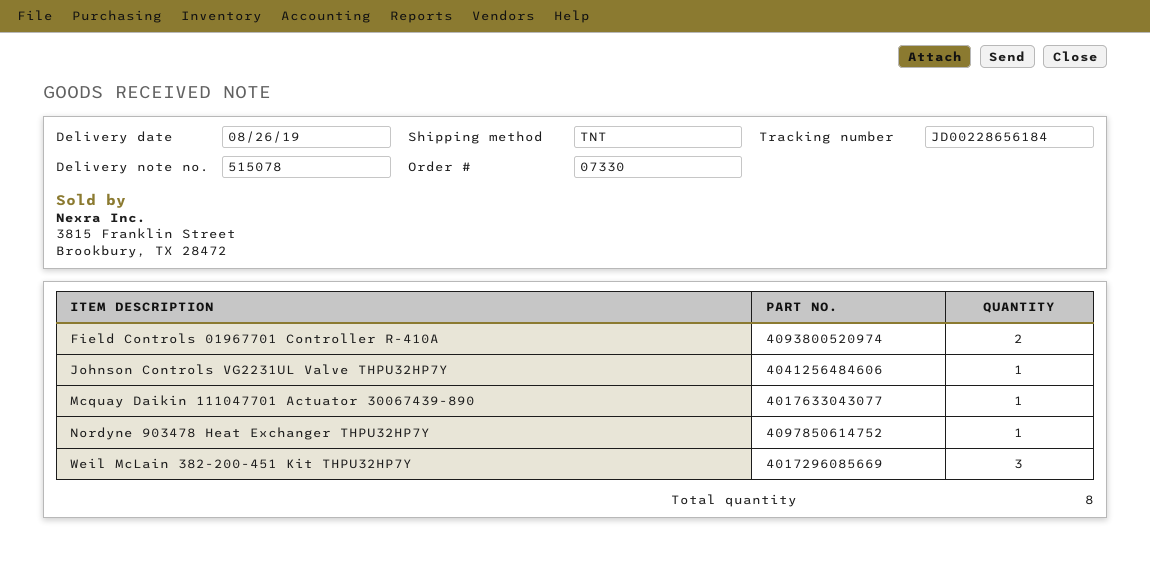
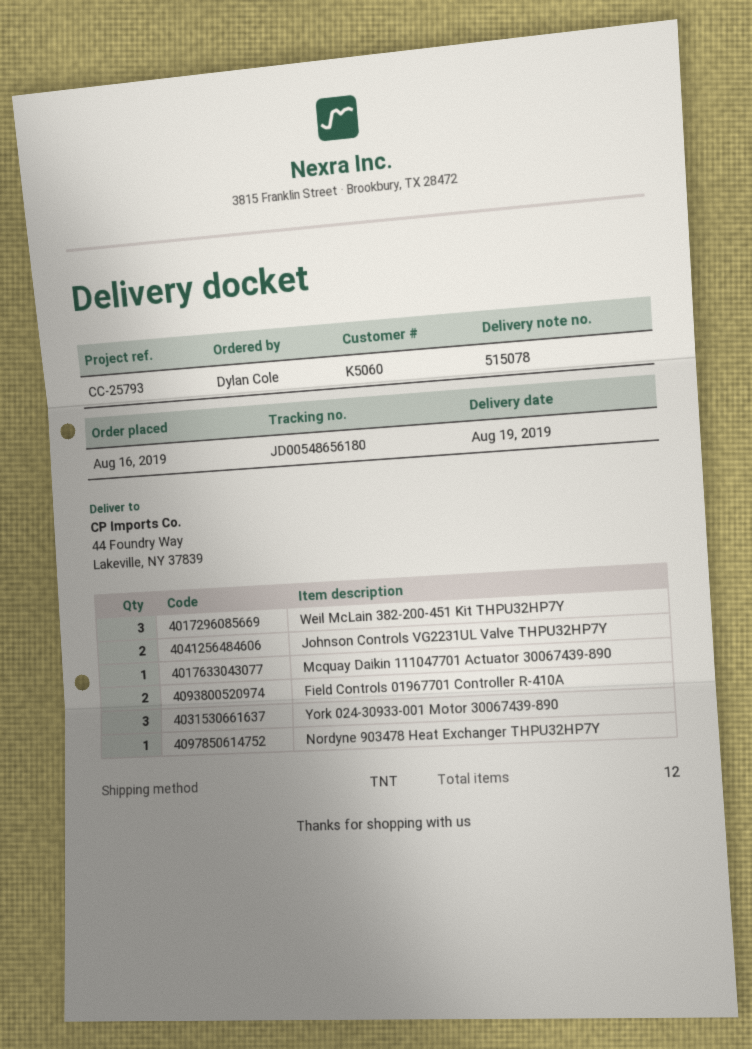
delivery date: 2019-08-26 -> 2019-08-19
tracking number: JD00228656184 -> JD00548656180
Johnson Controls VG2231UL Valve THPU32HP7Y: 1 -> 2
York 024-30933-001 Motor 30067439-890: none -> 3
total quantity: 8 -> 12

